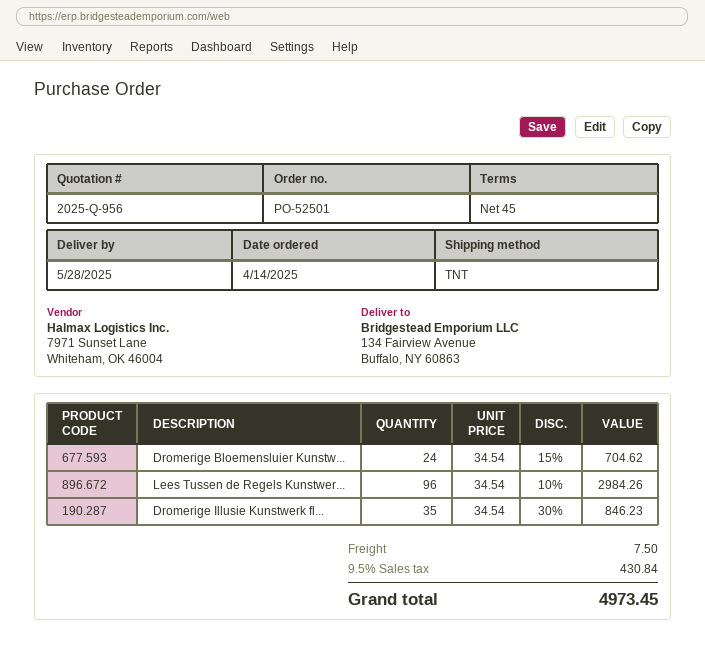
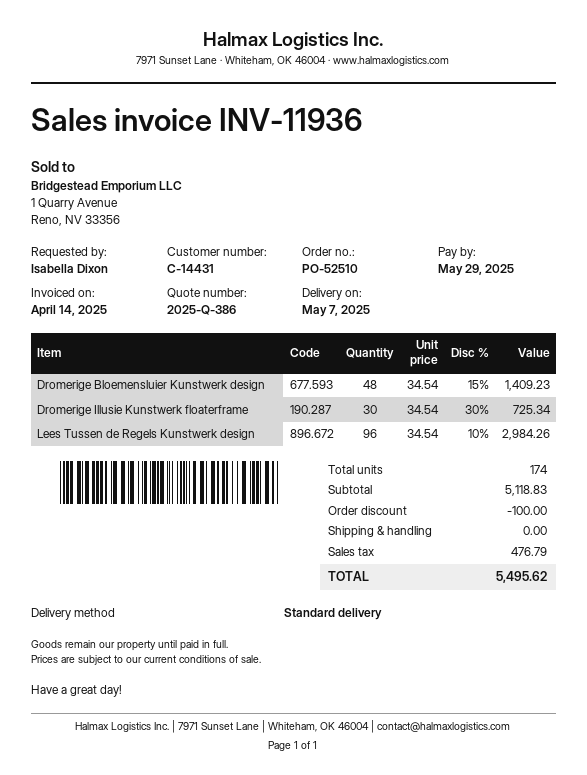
quote number: 2025-Q-956 -> 2025-Q-386
order number: PO-52501 -> PO-52510
delivery date: 2025-05-28 -> 2025-05-07
shipping method: TNT -> standard
Dromerige Bloemensluier Kunstw...: 24 x 34.54 - 15% = 704.62 -> 48 x 34.54 - 15% = 1409.23
Dromerige Illusie Kunstwerk fl...: 35 x 34.54 - 30% = 846.23 -> 30 x 34.54 - 30% = 725.34
discount: none -> 100.00
shipping: 7.50 -> 0.00
tax: 430.84 -> 476.79
total: 4973.45 -> 5495.62

